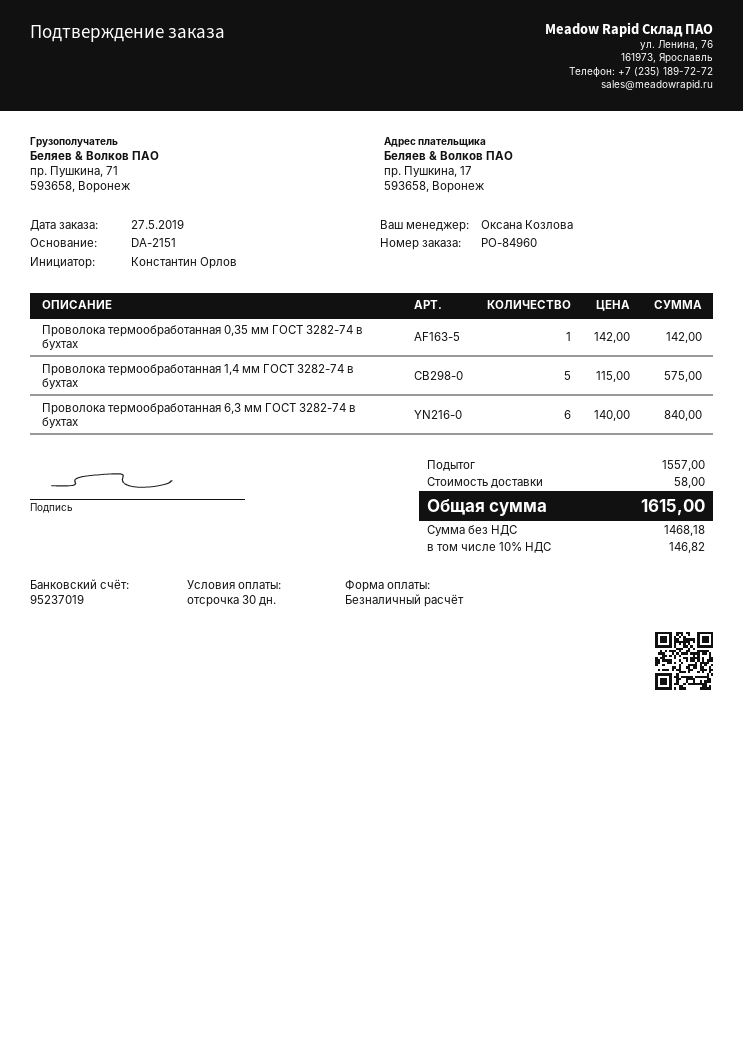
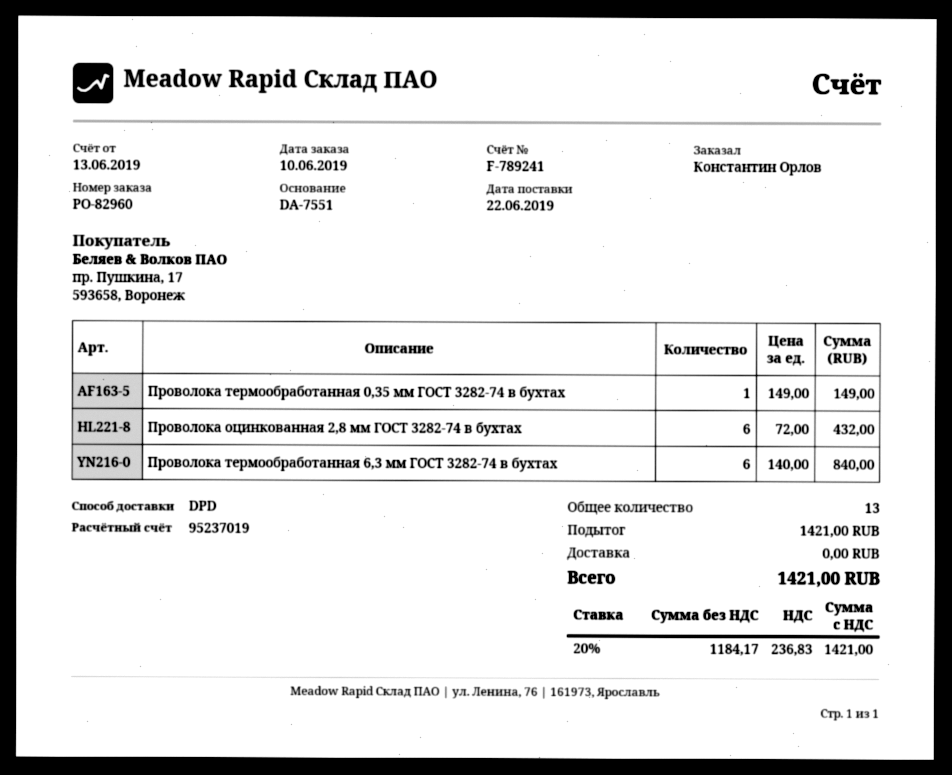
order number: PO-84960 -> PO-82960
order date: 2019-05-27 -> 2019-06-10
reference: DA-2151 -> DA-7551
Проволока термообработанная 0,35 мм ГОСТ 3282-74 в бухтах: 1 x 142.00 = 142.00 -> 1 x 149.00 = 149.00
Проволока термообработанная 1,4 мм ГОСТ 3282-74 в бухтах: 5 x 115.00 = 575.00 -> none
Проволока оцинкованная 2,8 мм ГОСТ 3282-74 в бухтах: none -> 6 x 72.00 = 432.00
subtotal: 1557.00 -> 1421.00
shipping: 58.00 -> 0.00
net: 1468.18 -> 1184.17
tax: 10% = 146.82 -> 20% = 236.83
total: 1615.00 -> 1421.00

